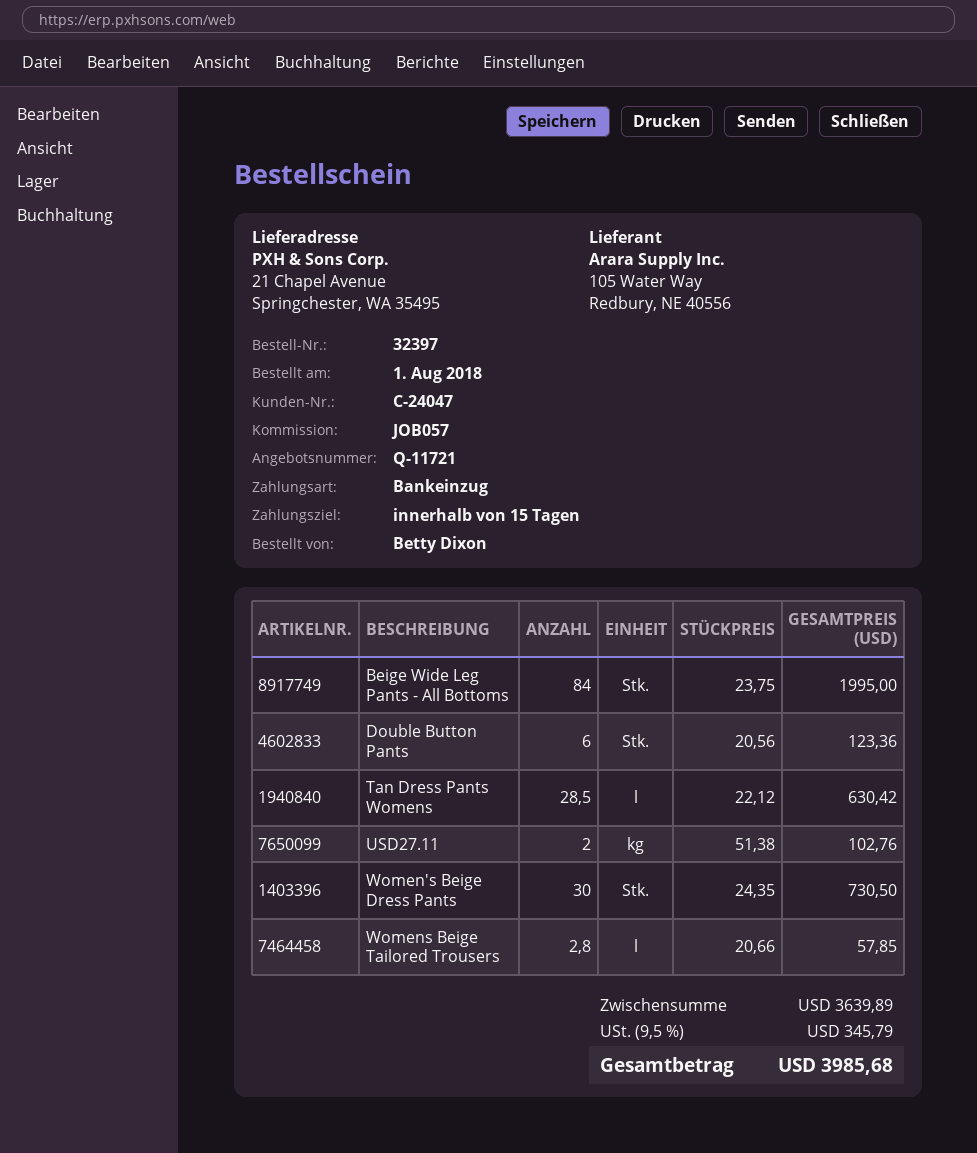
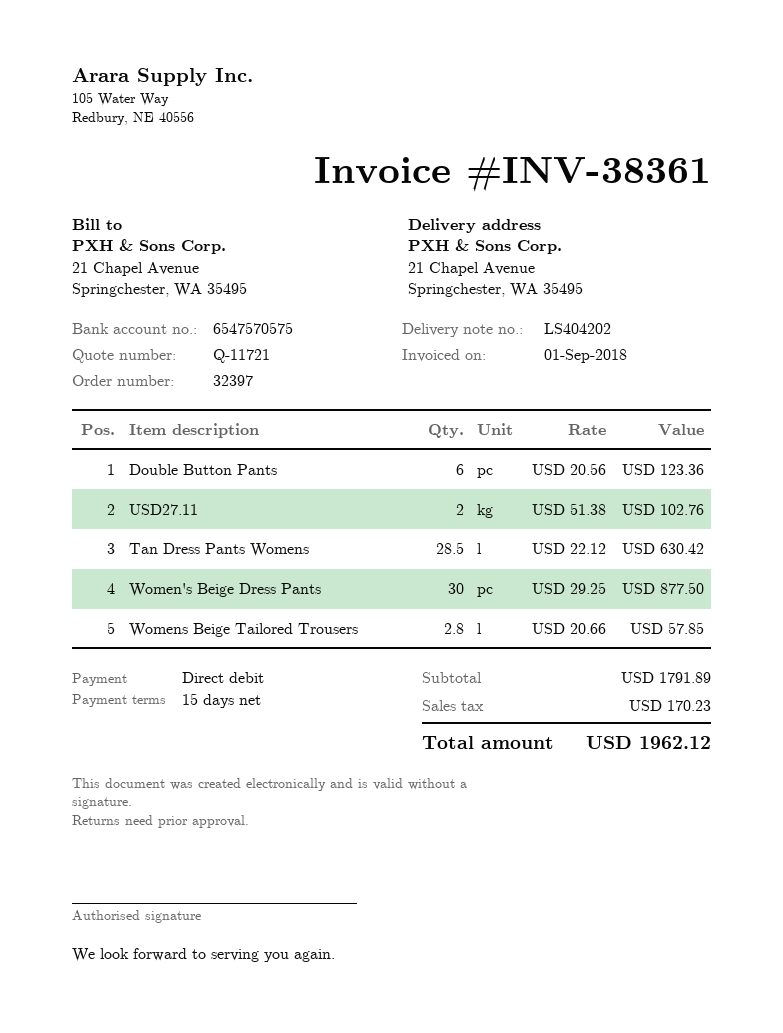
Beige Wide Leg Pants - All Bottoms: 84 x 23.75 = 1995.00 -> none
Women's Beige Dress Pants: 30 x 24.35 = 730.50 -> 30 x 29.25 = 877.50
subtotal: 3639.89 -> 1791.89
tax: 345.79 -> 170.23
total: 3985.68 -> 1962.12

